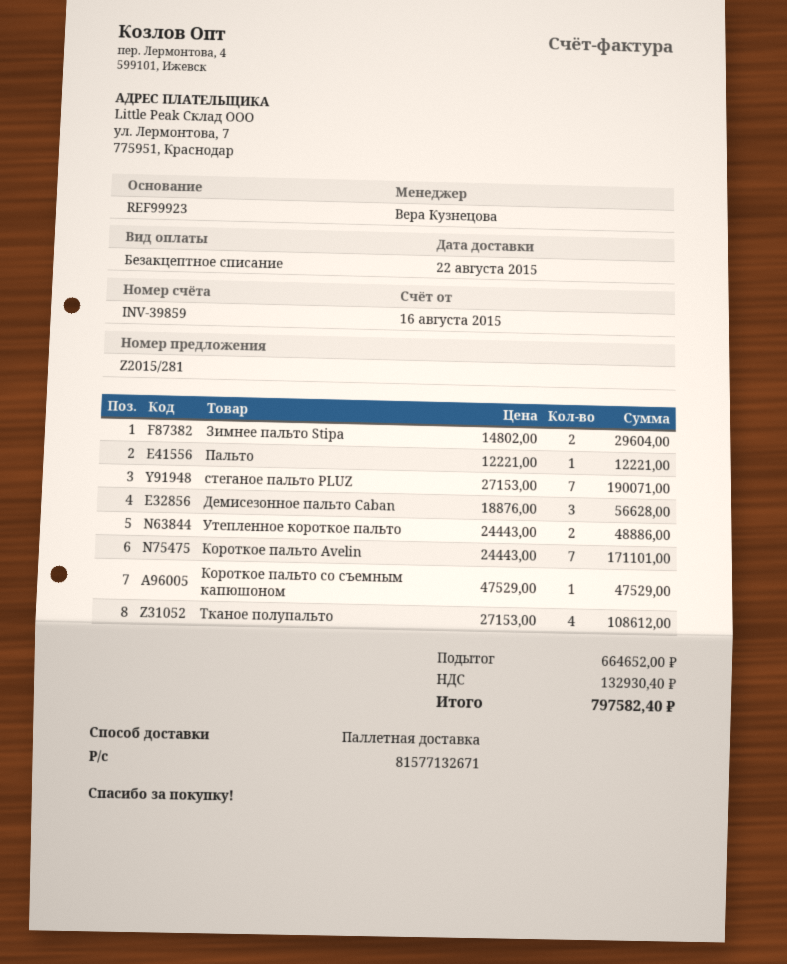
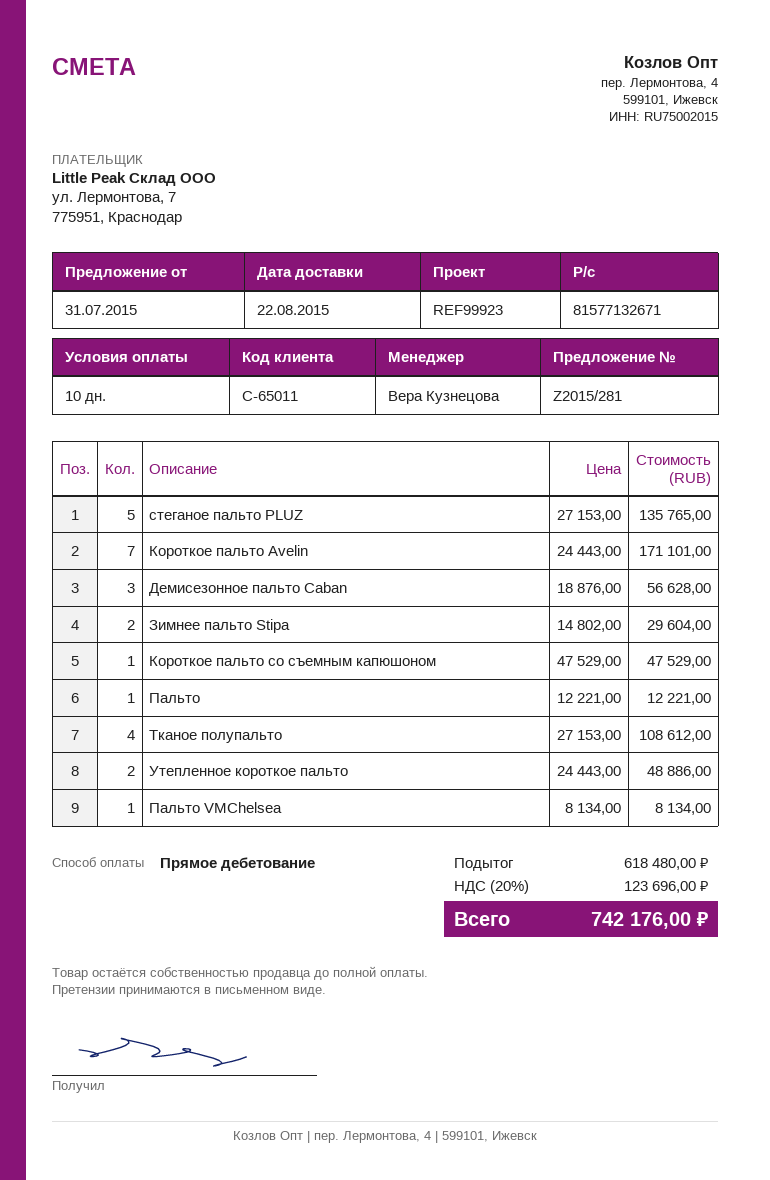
стеганое пальто PLUZ: 7 x 27153.00 = 190071.00 -> 5 x 27153.00 = 135765.00
Пальто VMChelsea: none -> 1 x 8134.00 = 8134.00
subtotal: 664652.00 -> 618480.00
tax: 132930.40 -> 123696.00
total: 797582.40 -> 742176.00

